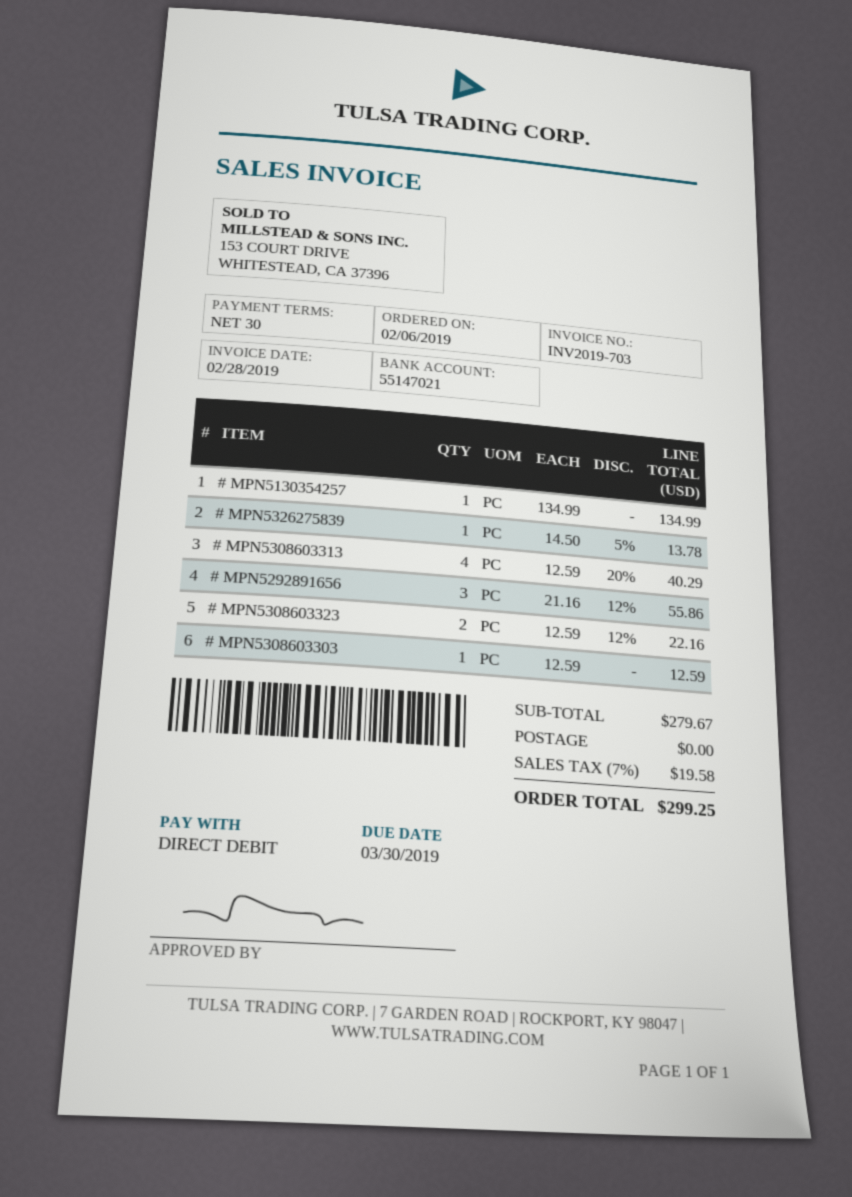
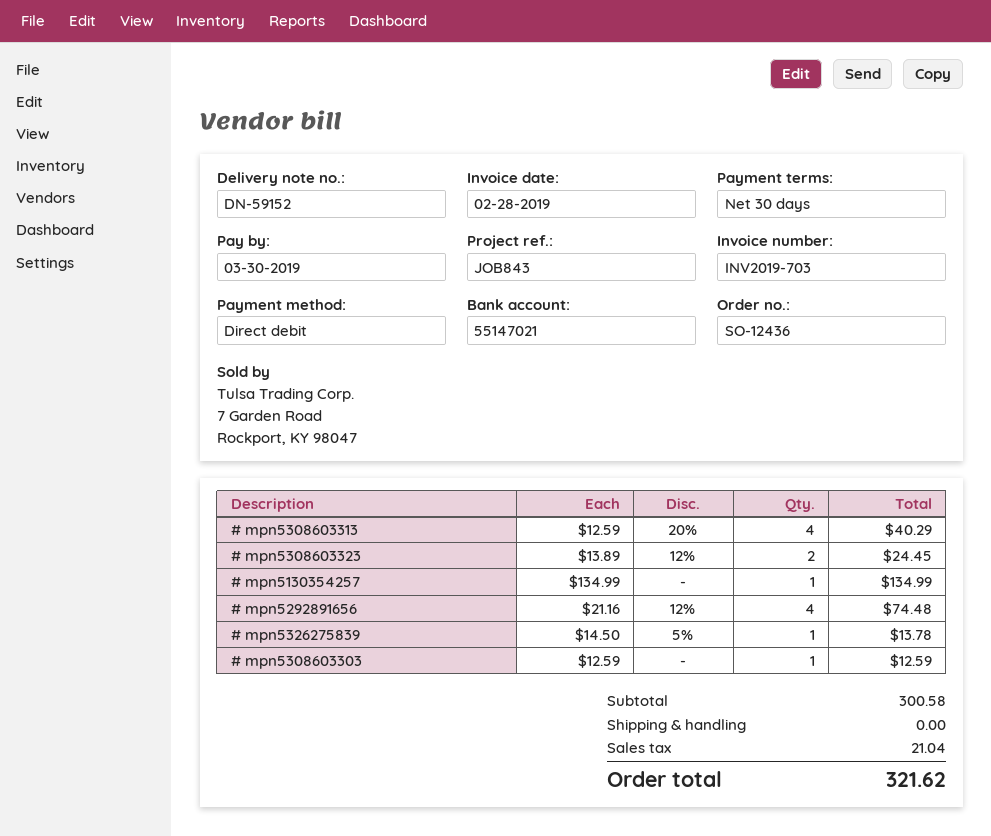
# MPN5292891656: 3 x 21.16 - 12% = 55.86 -> 4 x 21.16 - 12% = 74.48
# MPN5308603323: 2 x 12.59 - 12% = 22.16 -> 2 x 13.89 - 12% = 24.45
subtotal: 279.67 -> 300.58
tax: 19.58 -> 21.04
total: 299.25 -> 321.62

